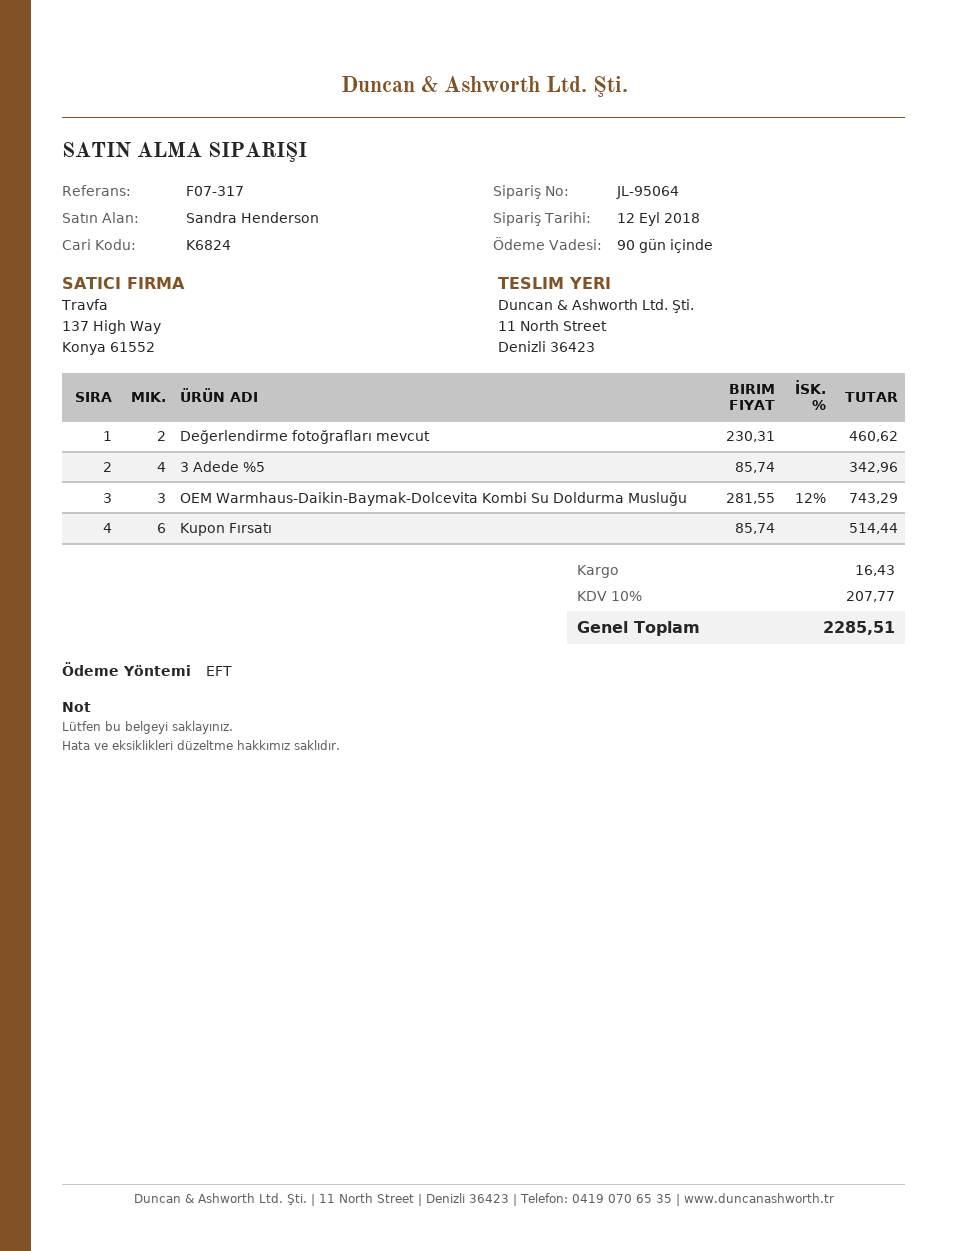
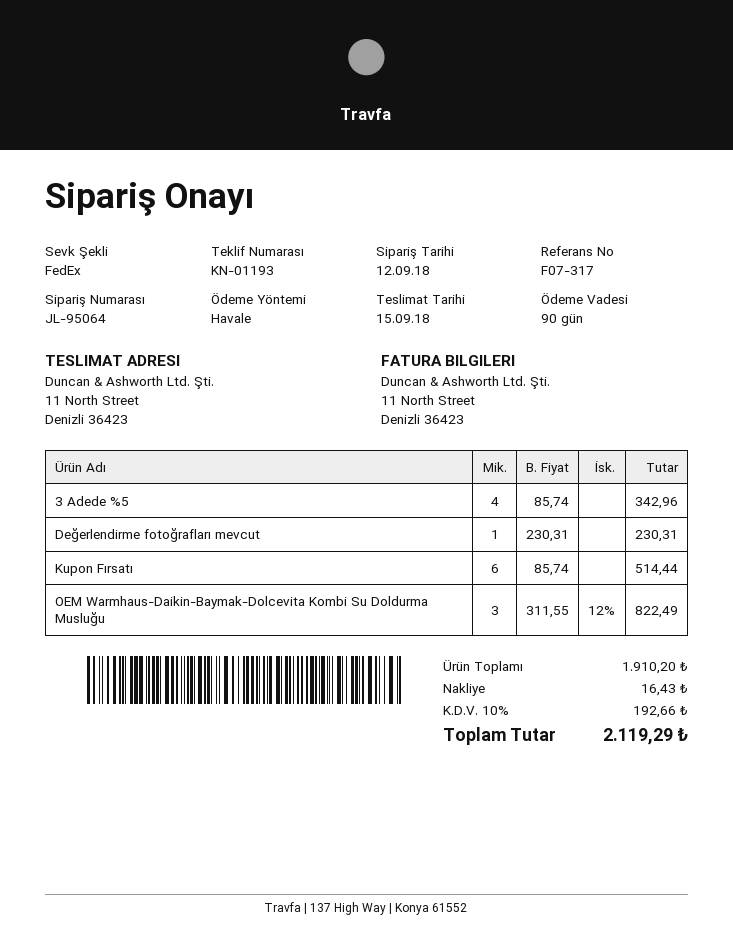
Değerlendirme fotoğrafları mevcut: 2 x 230.31 = 460.62 -> 1 x 230.31 = 230.31
OEM Warmhaus-Daikin-Baymak-Dolcevita Kombi Su Doldurma Musluğu: 3 x 281.55 - 12% = 743.29 -> 3 x 311.55 - 12% = 822.49
tax: 10% = 207.77 -> 10% = 192.66
total: 2285.51 -> 2119.29

